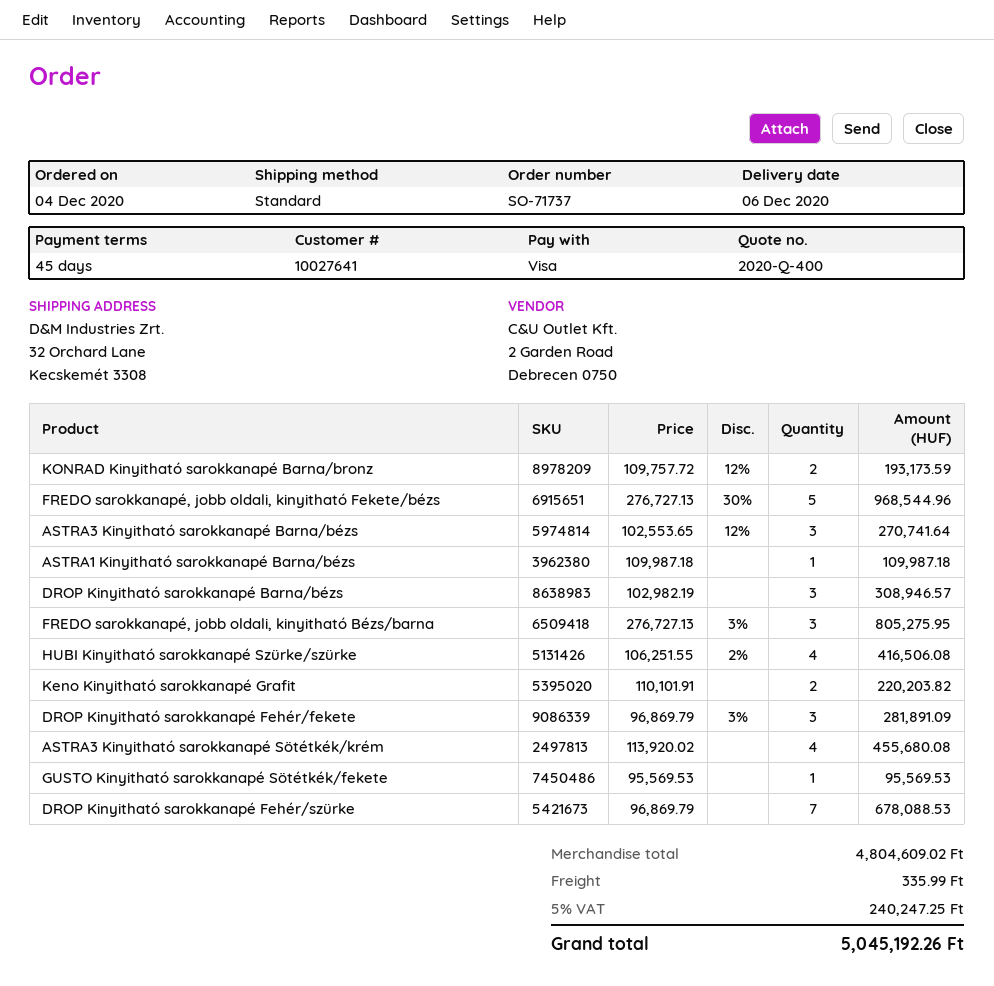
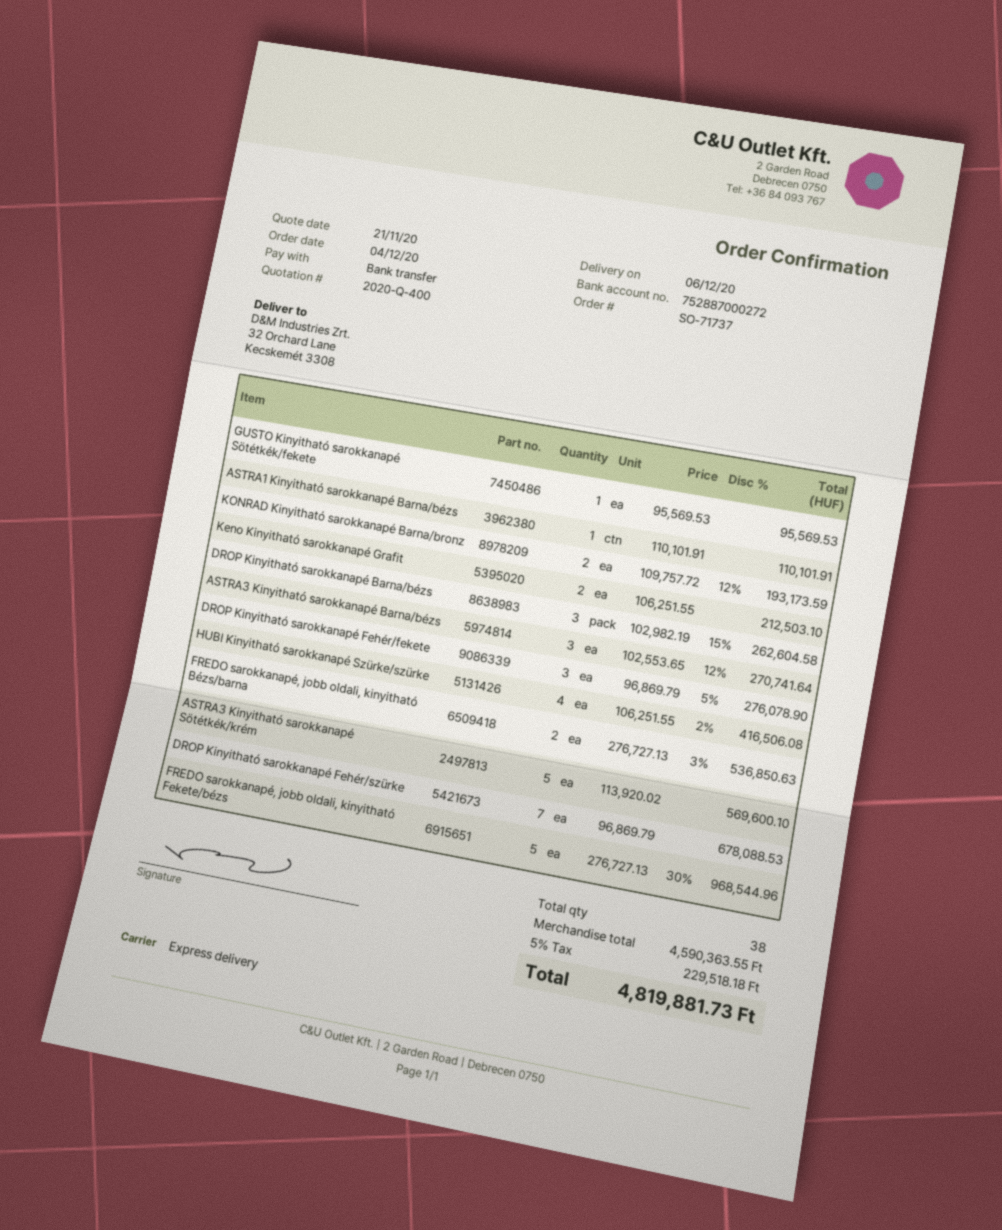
payment method: Visa -> bank transfer
shipping method: standard -> express
ASTRA1 Kinyitható sarokkanapé Barna/bézs: 1 x 109987.18 = 109987.18 -> 1 x 110101.91 = 110101.91
DROP Kinyitható sarokkanapé Barna/bézs: 3 x 102982.19 = 308946.57 -> 3 x 102982.19 - 15% = 262604.58
FREDO sarokkanapé, jobb oldali, kinyitható Bézs/barna: 3 x 276727.13 - 3% = 805275.95 -> 2 x 276727.13 - 3% = 536850.63
Keno Kinyitható sarokkanapé Grafit: 2 x 110101.91 = 220203.82 -> 2 x 106251.55 = 212503.10
DROP Kinyitható sarokkanapé Fehér/fekete: 3 x 96869.79 - 3% = 281891.09 -> 3 x 96869.79 - 5% = 276078.90
ASTRA3 Kinyitható sarokkanapé Sötétkék/krém: 4 x 113920.02 = 455680.08 -> 5 x 113920.02 = 569600.10
subtotal: 4804609.02 -> 4590363.55
shipping: 335.99 -> none
tax: 5% = 240247.25 -> 5% = 229518.18
total: 5045192.26 -> 4819881.73

